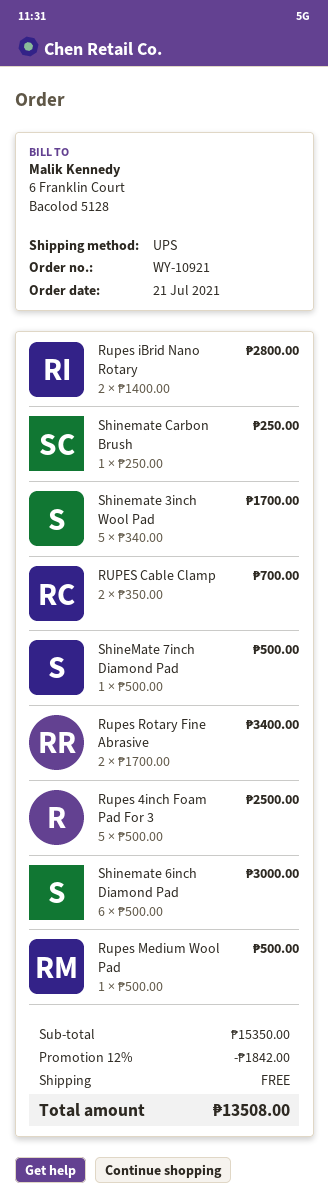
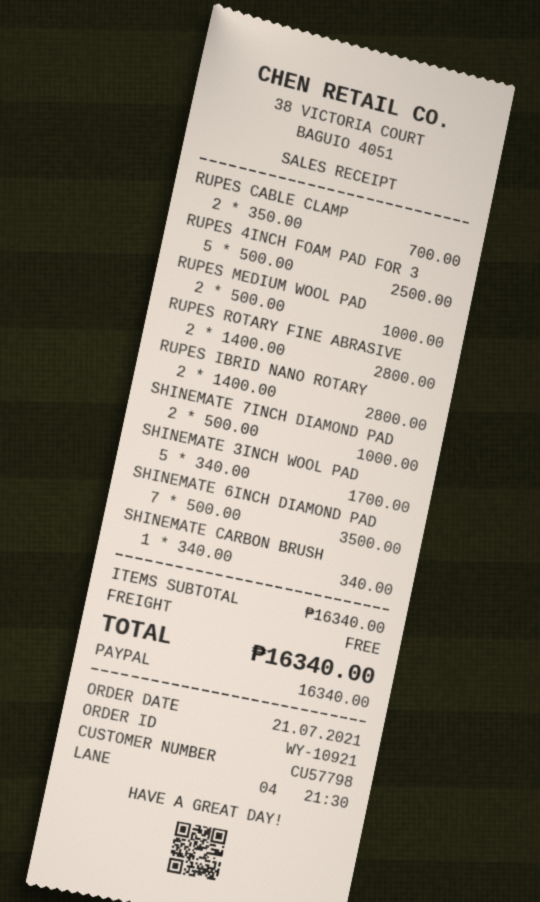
Shinemate Carbon Brush: 1 x 250.00 = 250.00 -> 1 x 340.00 = 340.00
ShineMate 7inch Diamond Pad: 1 x 500.00 = 500.00 -> 2 x 500.00 = 1000.00
Rupes Rotary Fine Abrasive: 2 x 1700.00 = 3400.00 -> 2 x 1400.00 = 2800.00
Shinemate 6inch Diamond Pad: 6 x 500.00 = 3000.00 -> 7 x 500.00 = 3500.00
Rupes Medium Wool Pad: 1 x 500.00 = 500.00 -> 2 x 500.00 = 1000.00
subtotal: 15350.00 -> 16340.00
discount: 12% = 1842.00 -> none
total: 13508.00 -> 16340.00

